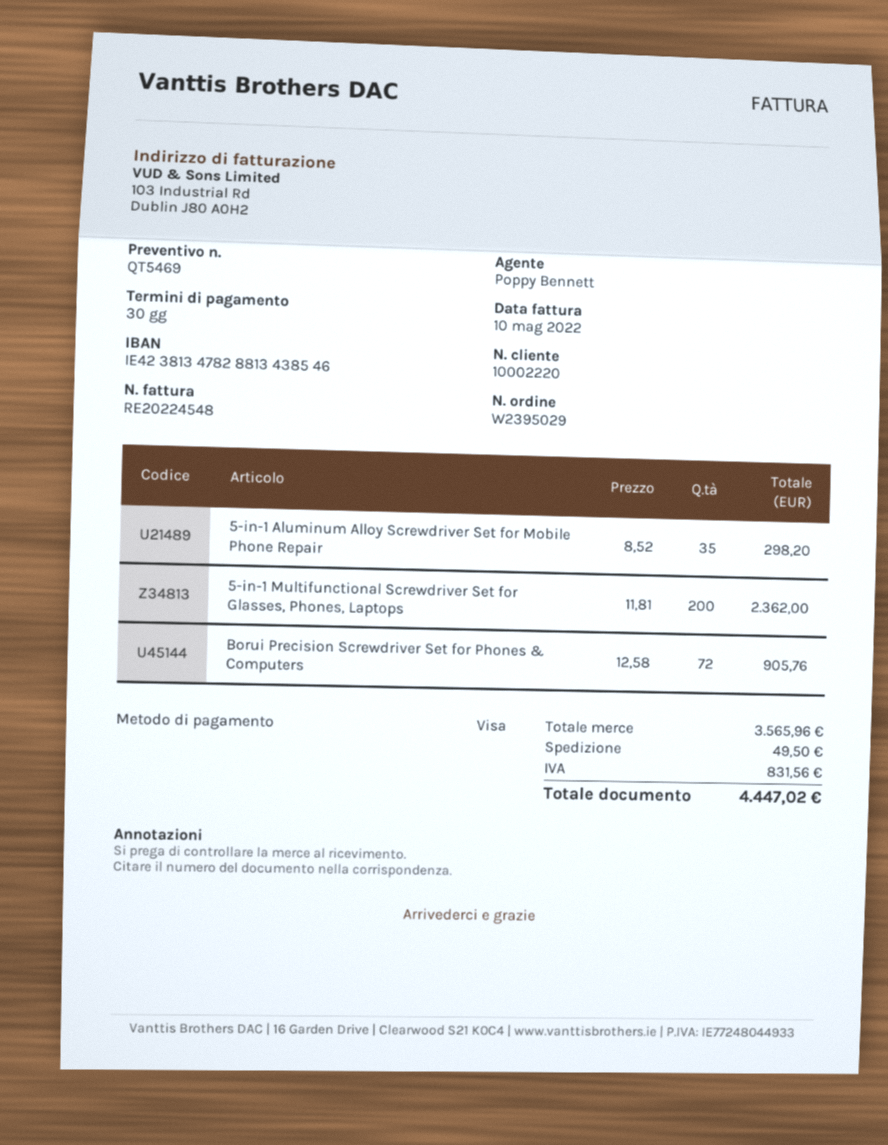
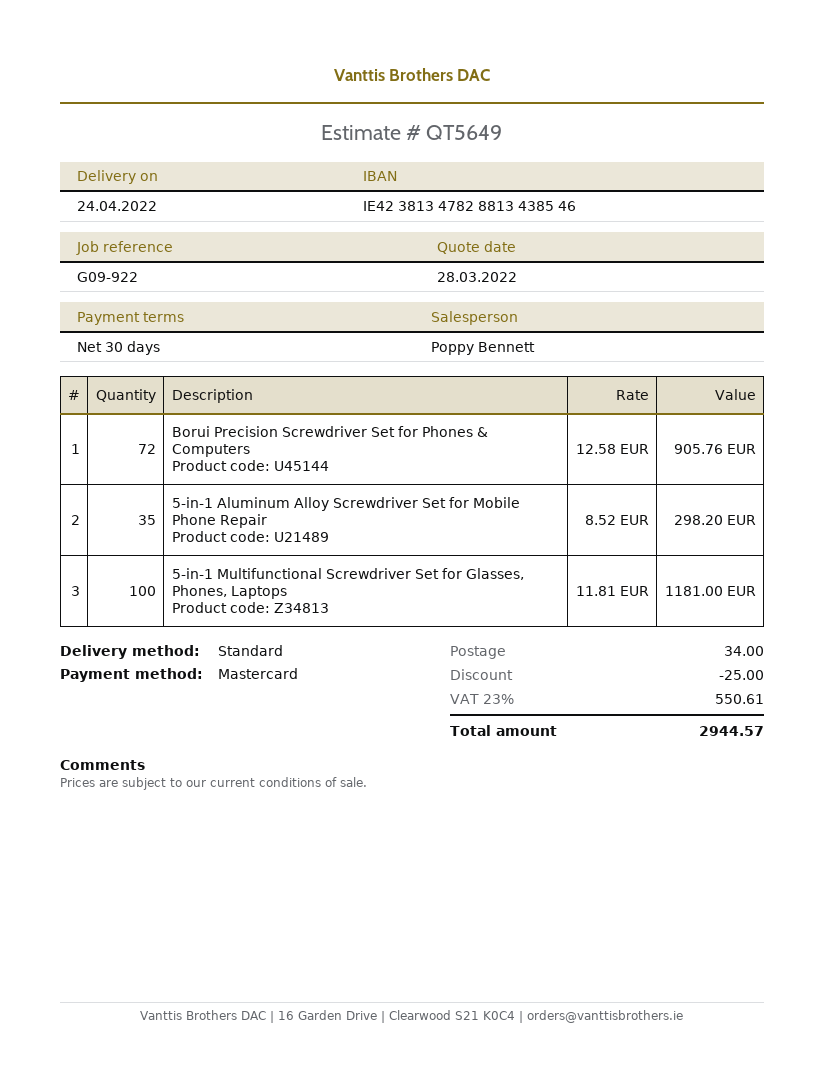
quote number: QT5469 -> QT5649
payment method: Visa -> Mastercard
5-in-1 Multifunctional Screwdriver Set for Glasses, Phones, Laptops: 200 x 11.81 = 2362.00 -> 100 x 11.81 = 1181.00
discount: none -> 25.00
shipping: 49.50 -> 34.00
tax: 831.56 -> 550.61
total: 4447.02 -> 2944.57

